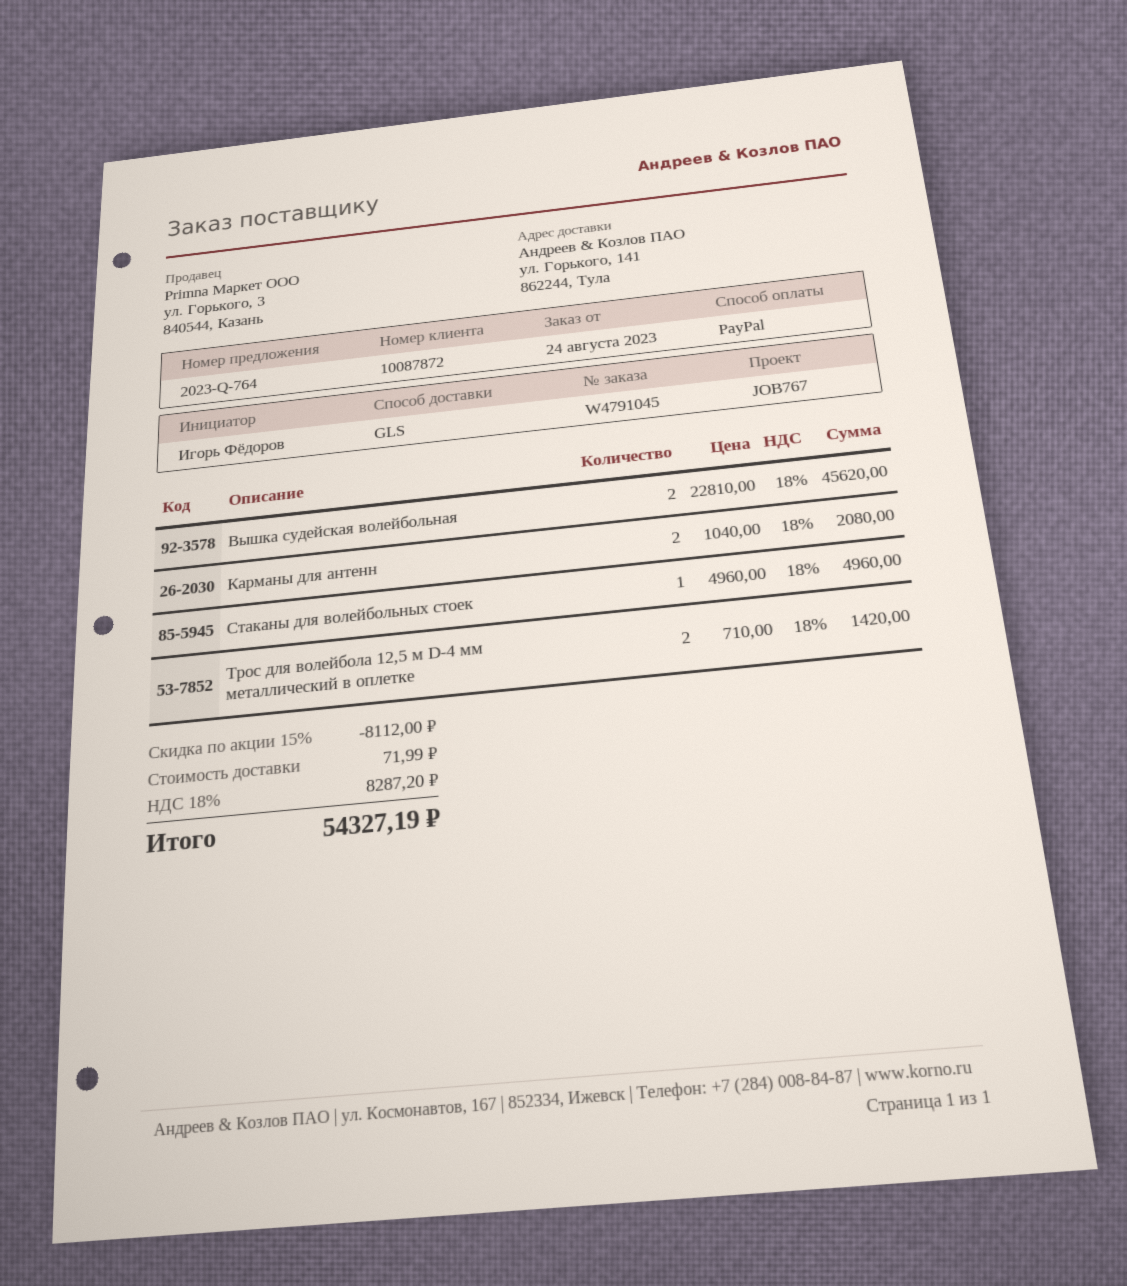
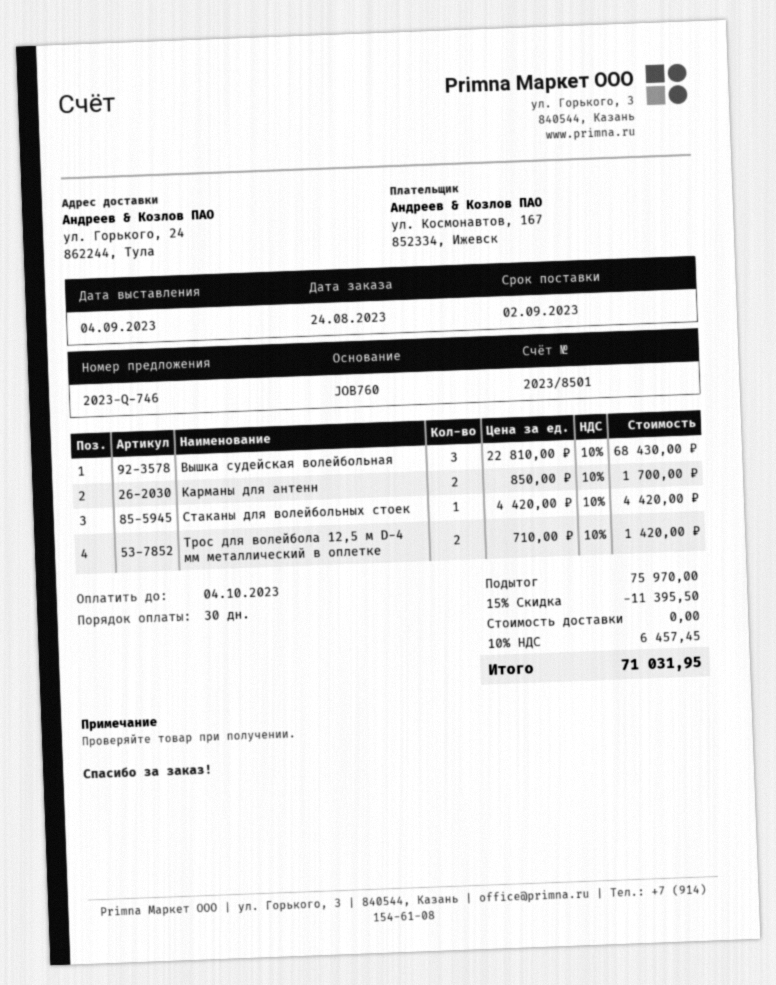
quote number: 2023-Q-764 -> 2023-Q-746
reference: JOB767 -> JOB760
ship to: ул. Горького, 141, 862244, Тула -> ул. Горького, 24, 862244, Тула
Вышка судейская волейбольная: 2 x 22810.00 = 45620.00 -> 3 x 22810.00 = 68430.00
Карманы для антенн: 2 x 1040.00 = 2080.00 -> 2 x 850.00 = 1700.00
Стаканы для волейбольных стоек: 1 x 4960.00 = 4960.00 -> 1 x 4420.00 = 4420.00
discount: 15% = 8112.00 -> 15% = 11395.50
shipping: 71.99 -> 0.00
tax: 18% = 8287.20 -> 10% = 6457.45
total: 54327.19 -> 71031.95

